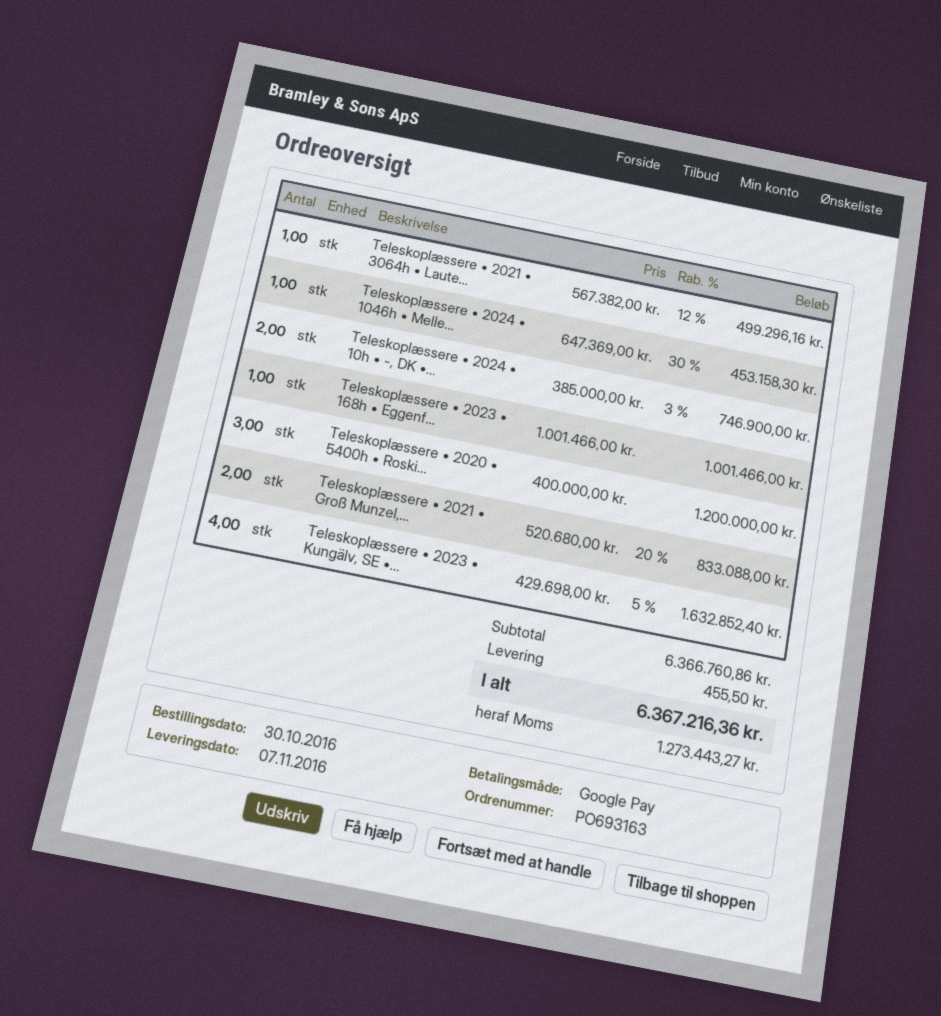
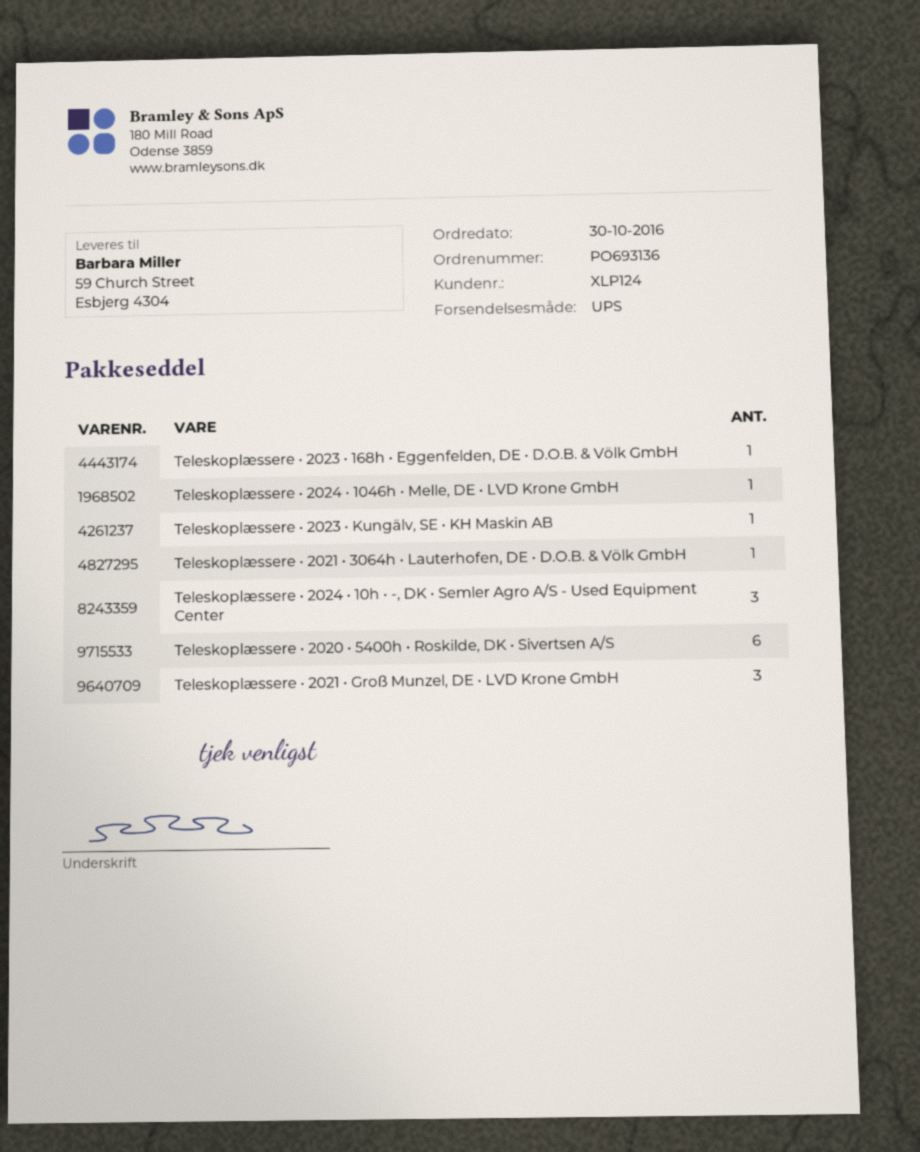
order number: PO693163 -> PO693136
Teleskoplæssere • 2024 • 10h • -, DK •...: 2 -> 3
Teleskoplæssere • 2020 • 5400h • Roski...: 3 -> 6
Teleskoplæssere • 2021 • Groß Munzel,...: 2 -> 3
Teleskoplæssere • 2023 • Kungälv, SE •...: 4 -> 1

